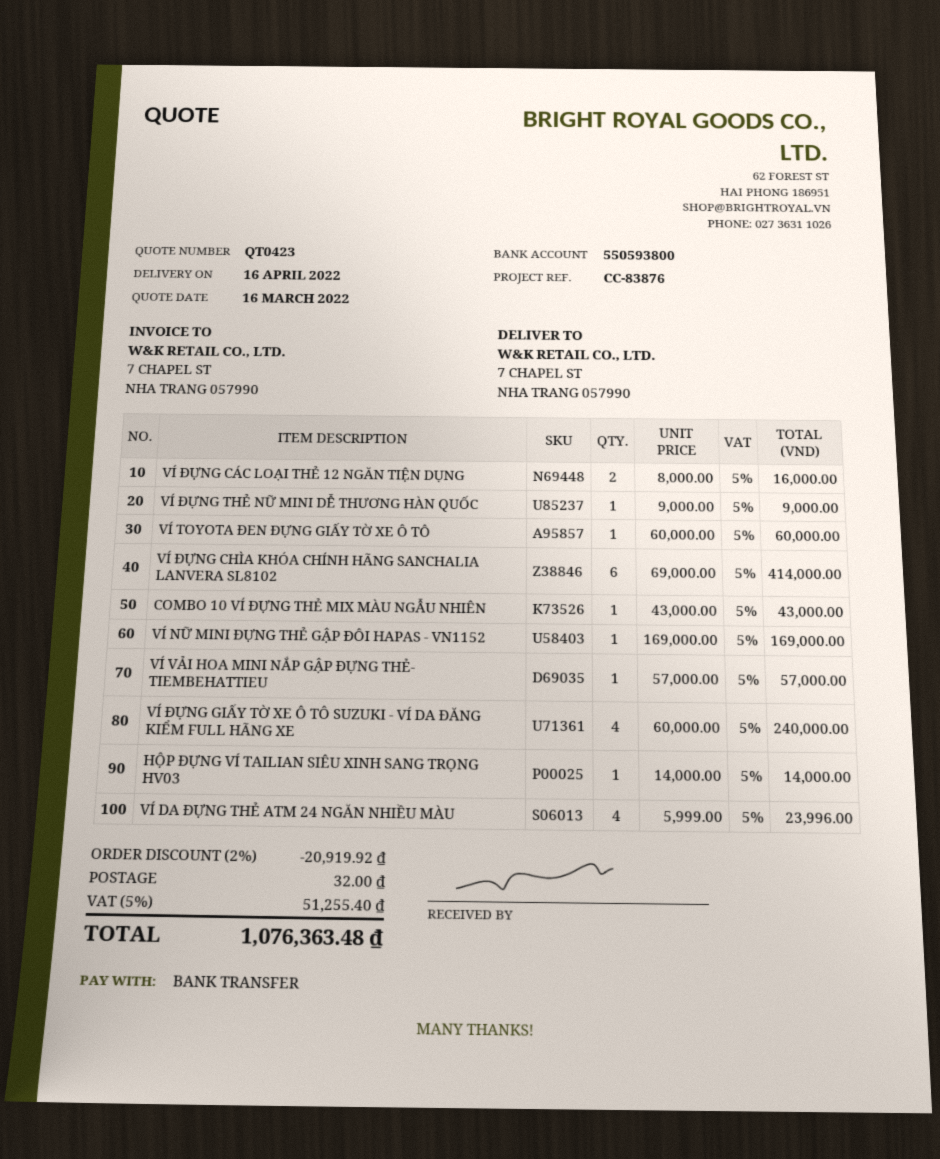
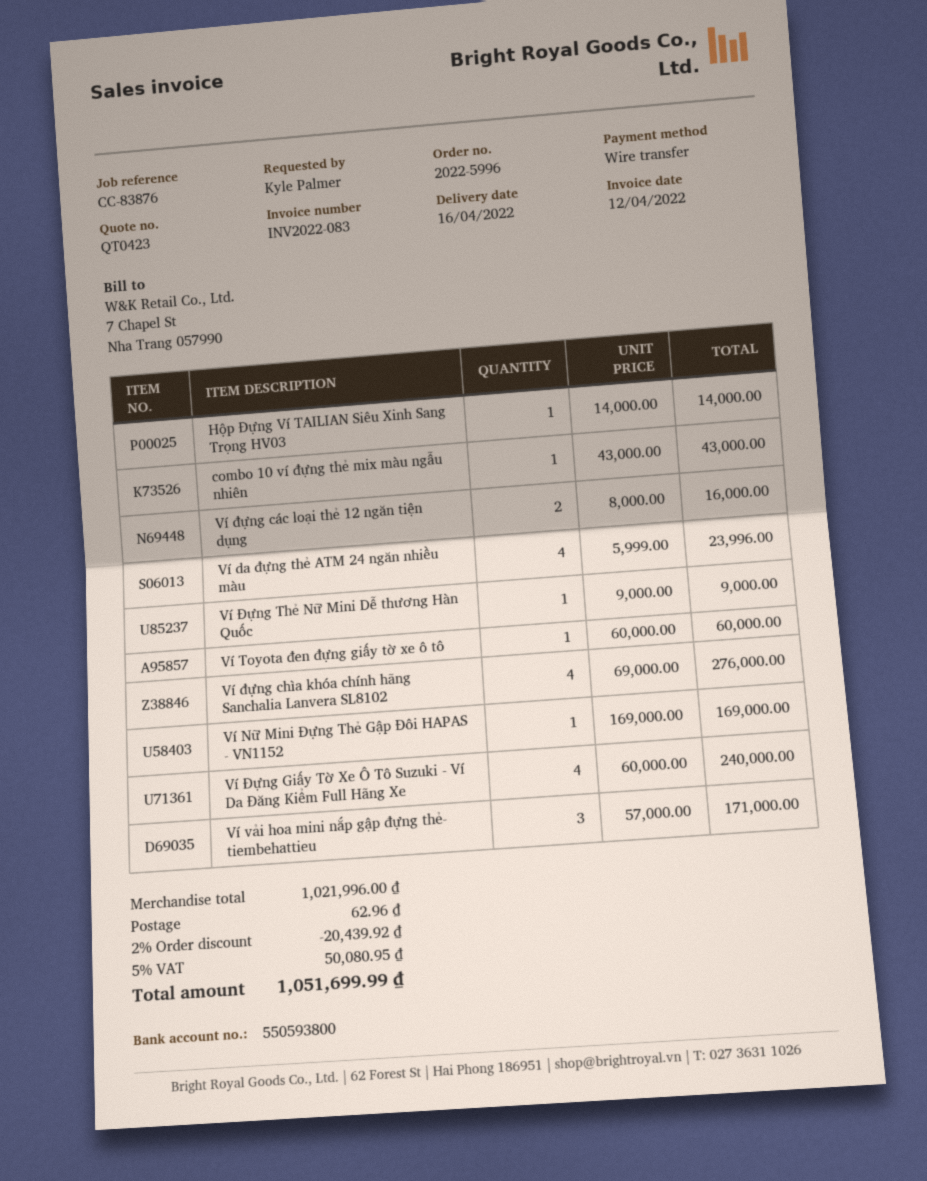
VÍ ĐỰNG CHÌA KHÓA CHÍNH HÃNG SANCHALIA LANVERA SL8102: 6 x 69000.00 = 414000.00 -> 4 x 69000.00 = 276000.00
VÍ VẢI HOA MINI NẮP GẬP ĐỰNG THẺ- TIEMBEHATTIEU: 1 x 57000.00 = 57000.00 -> 3 x 57000.00 = 171000.00
discount: 2% = 20919.92 -> 2% = 20439.92
shipping: 32.00 -> 62.96
tax: 5% = 51255.40 -> 5% = 50080.95
total: 1076363.48 -> 1051699.99

